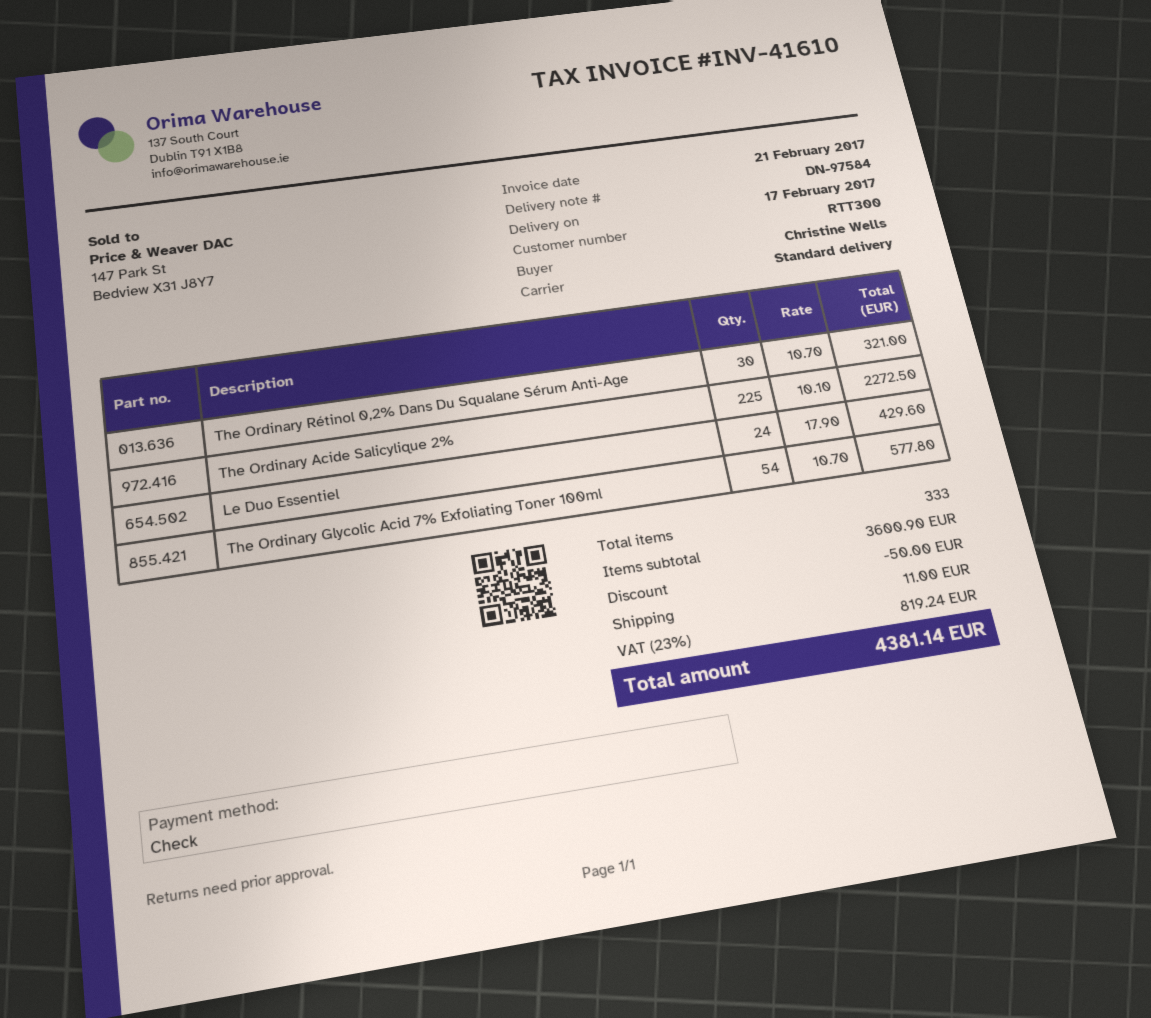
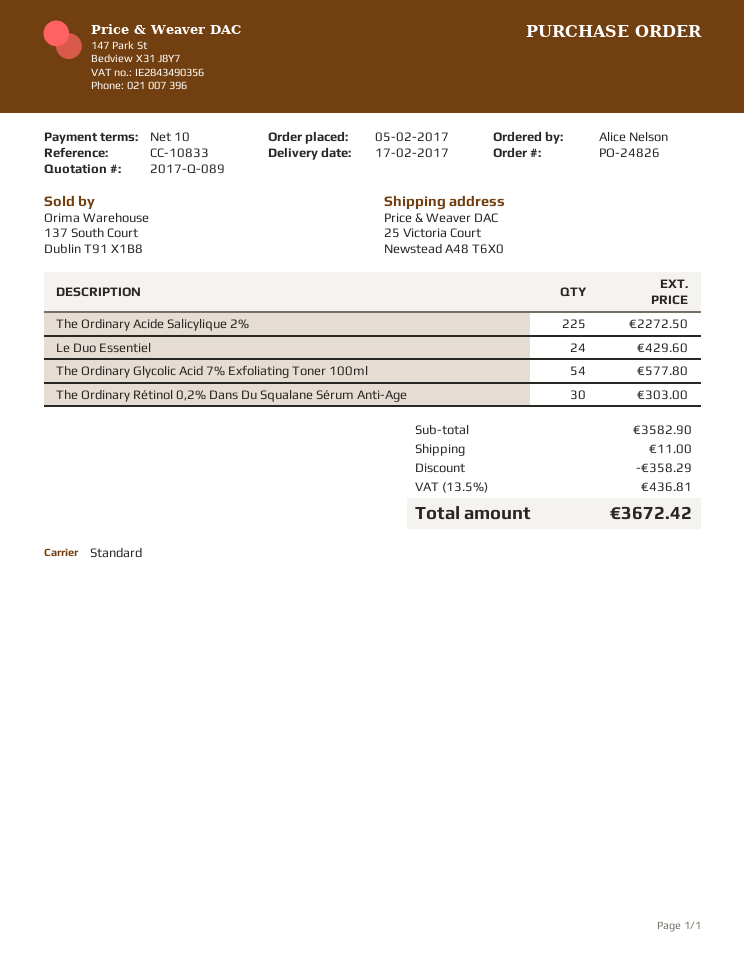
ordered by: Christine Wells -> Alice Nelson
The Ordinary Rétinol 0,2% Dans Du Squalane Sérum Anti-Age: 30 for 321.00 -> 30 for 303.00
subtotal: 3600.90 -> 3582.90
discount: 50.00 -> 358.29
tax: 23% = 819.24 -> 13.5% = 436.81
total: 4381.14 -> 3672.42

